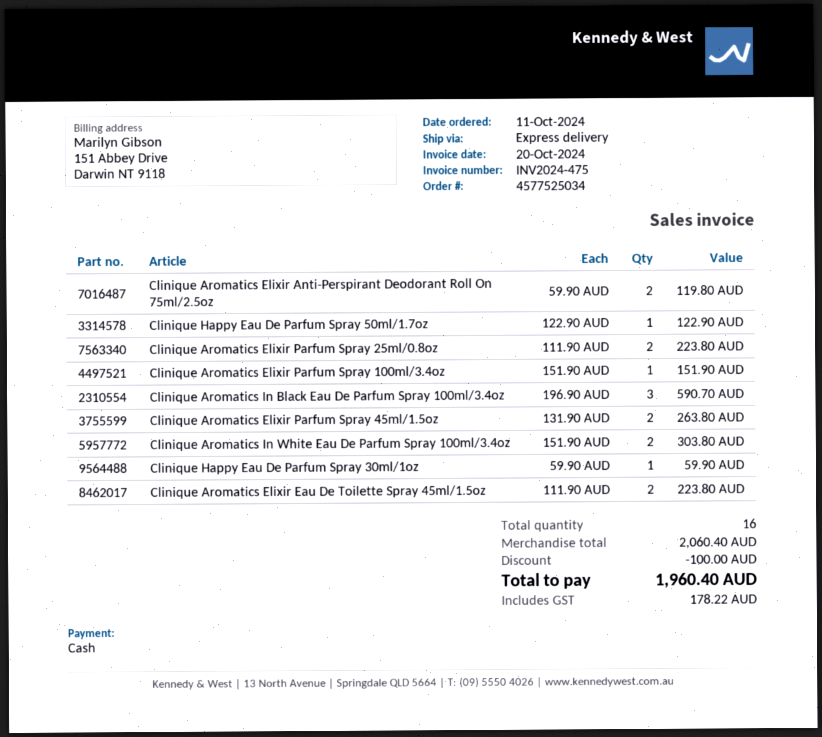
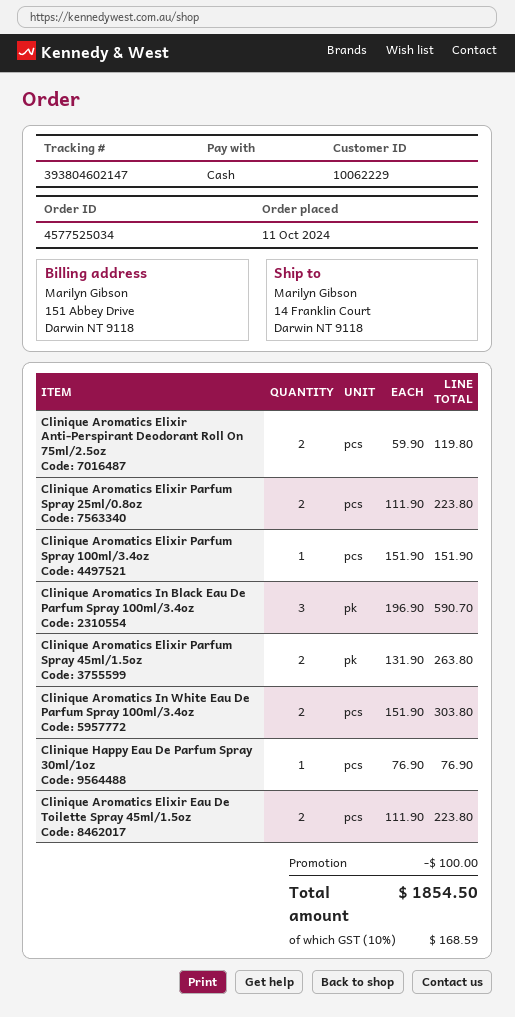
Clinique Happy Eau De Parfum Spray 50ml/1.7oz: 1 x 122.90 = 122.90 -> none
Clinique Happy Eau De Parfum Spray 30ml/1oz: 1 x 59.90 = 59.90 -> 1 x 76.90 = 76.90
tax: 178.22 -> 168.59
total: 1960.40 -> 1854.50

